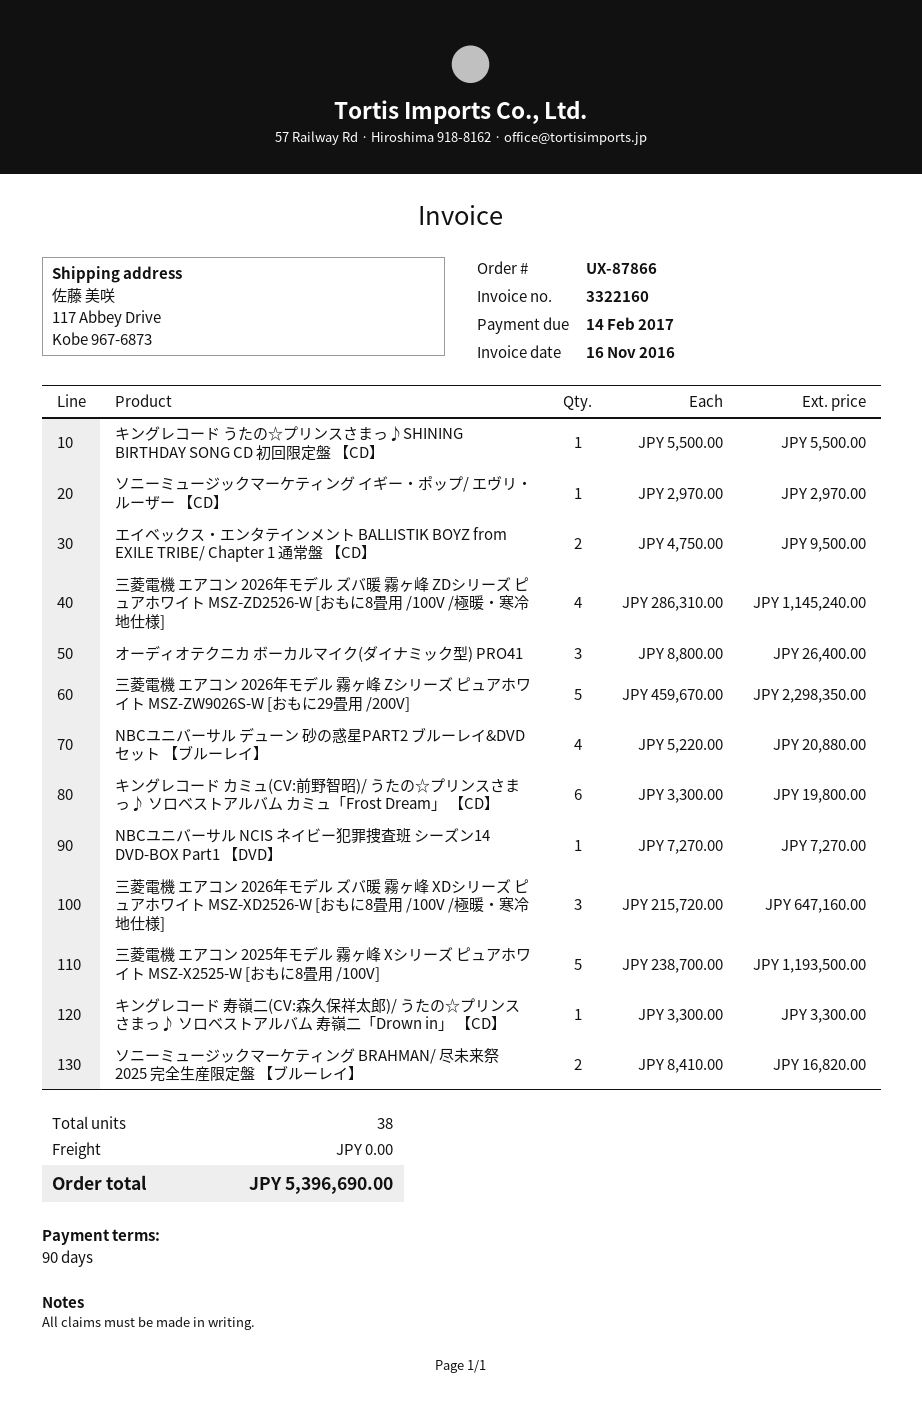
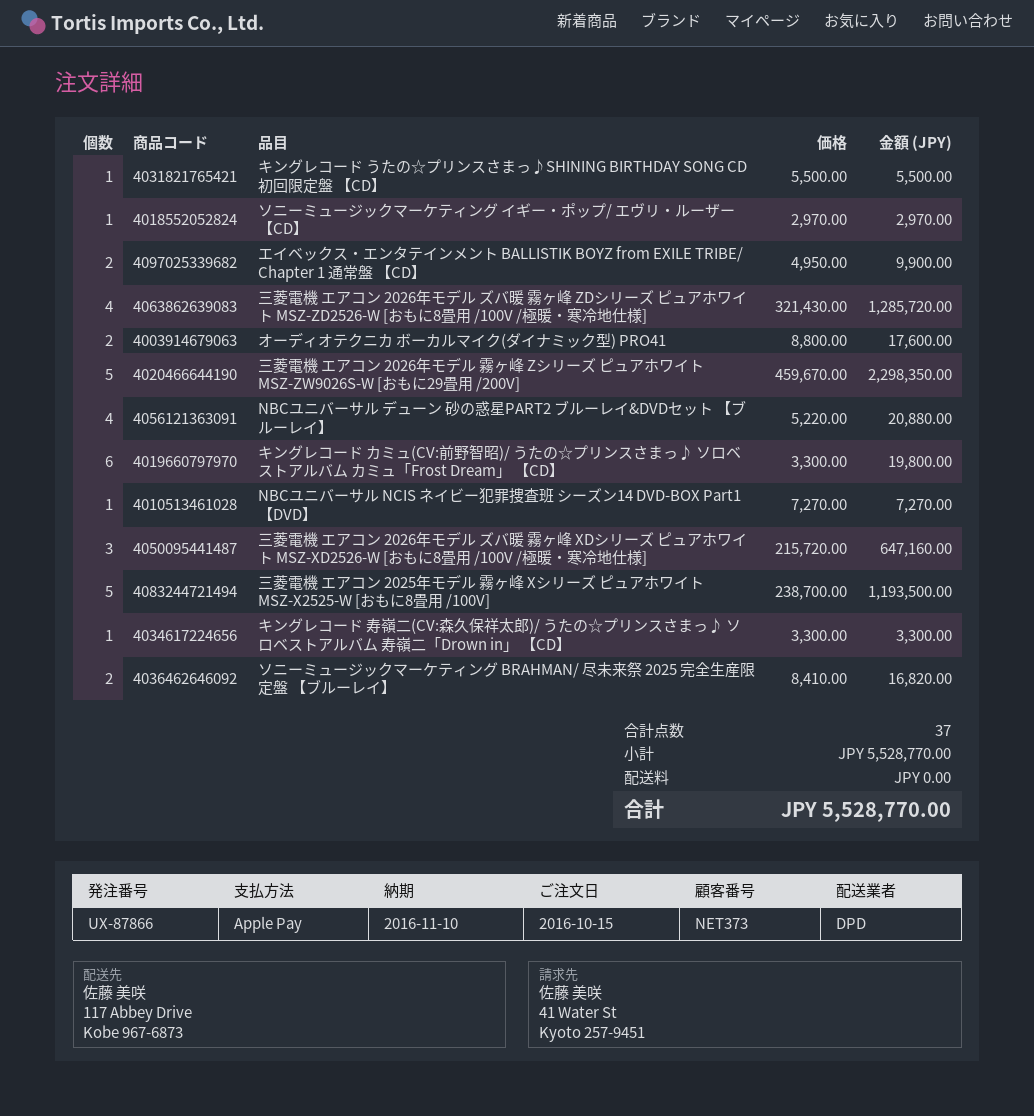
エイベックス・エンタテインメント BALLISTIK BOYZ from EXILE TRIBE/ Chapter 1 通常盤 【CD】: 2 x 4750.00 = 9500.00 -> 2 x 4950.00 = 9900.00
三菱電機 エアコン 2026年モデル ズバ暖 霧ヶ峰 ZDシリーズ ピュアホワイト MSZ-ZD2526-W [おもに8畳用 /100V /極暖・寒冷地仕様]: 4 x 286310.00 = 1145240.00 -> 4 x 321430.00 = 1285720.00
オーディオテクニカ ボーカルマイク(ダイナミック型) PRO41: 3 x 8800.00 = 26400.00 -> 2 x 8800.00 = 17600.00
total quantity: 38 -> 37
total: 5396690.00 -> 5528770.00

